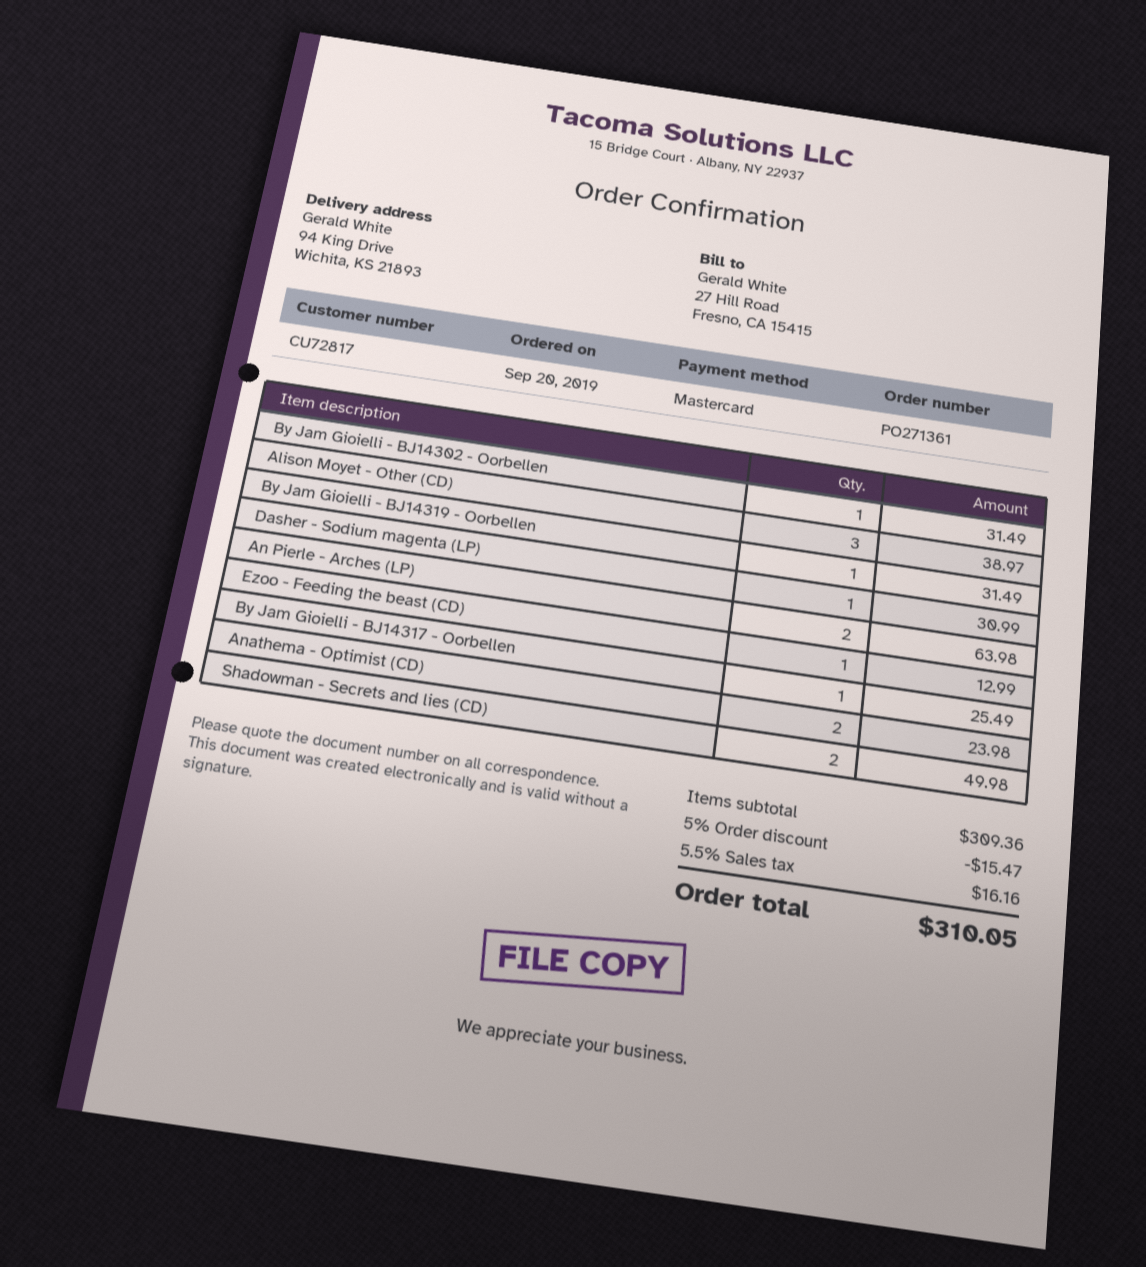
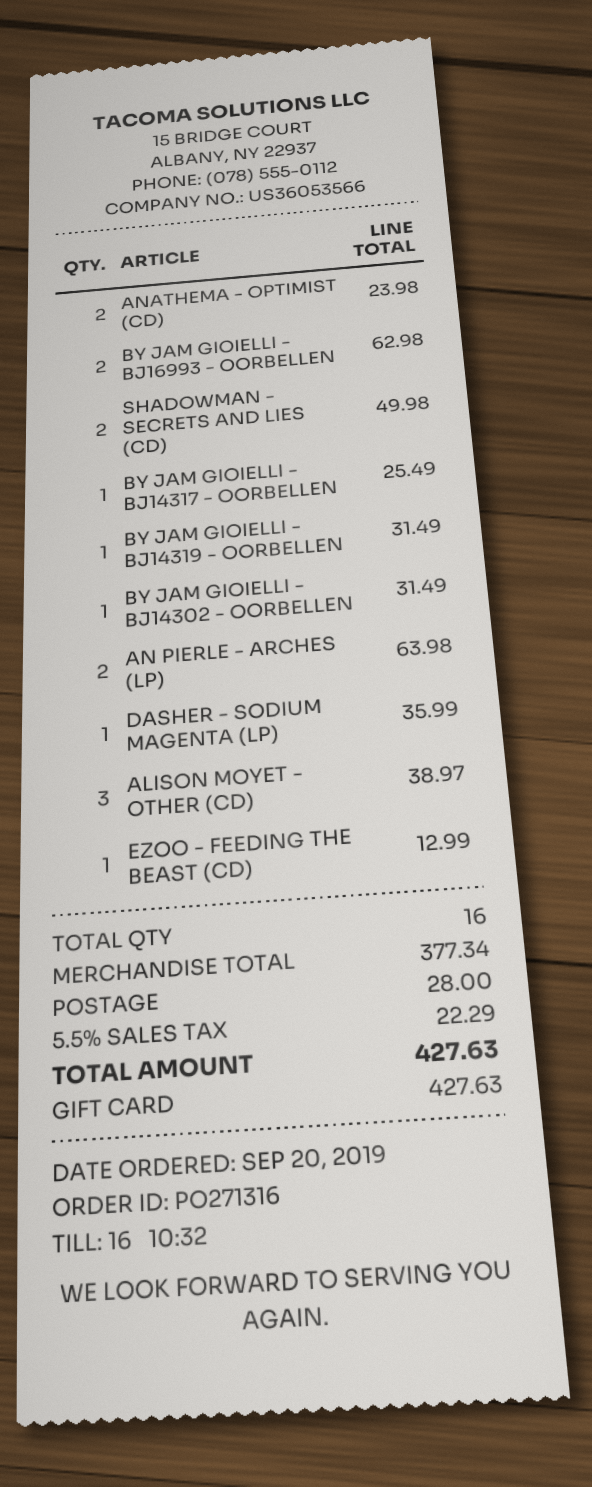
order number: PO271361 -> PO271316
payment method: Mastercard -> gift card
Dasher - Sodium magenta (LP): 1 for 30.99 -> 1 for 35.99
BY JAM GIOIELLI - BJ16993 - OORBELLEN: none -> 2 for 62.98
subtotal: 309.36 -> 377.34
discount: 5% = 15.47 -> none
shipping: none -> 28.00
tax: 5.5% = 16.16 -> 5.5% = 22.29
total: 310.05 -> 427.63

